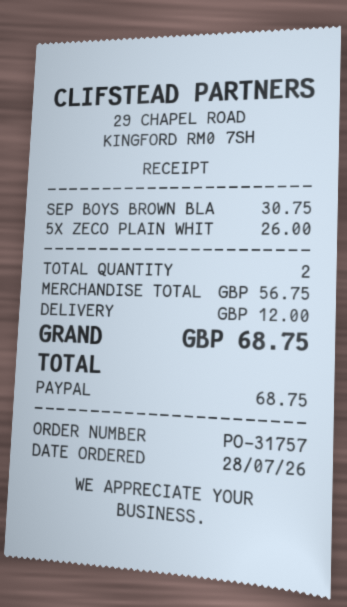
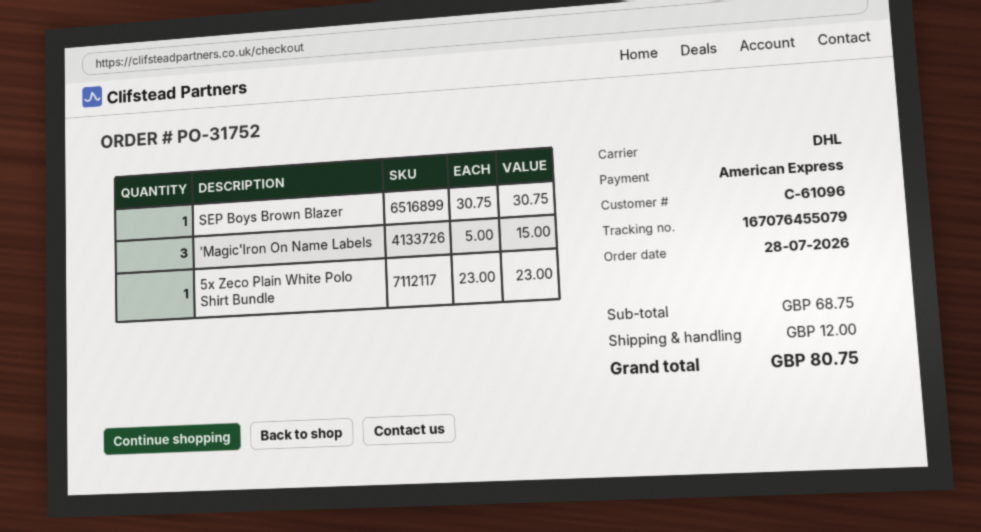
order number: PO-31757 -> PO-31752
payment method: PayPal -> American Express
5X ZECO PLAIN WHIT: 1 x 26.00 = 26.00 -> 1 x 23.00 = 23.00
'Magic'Iron On Name Labels: none -> 3 x 5.00 = 15.00
subtotal: 56.75 -> 68.75
total: 68.75 -> 80.75

